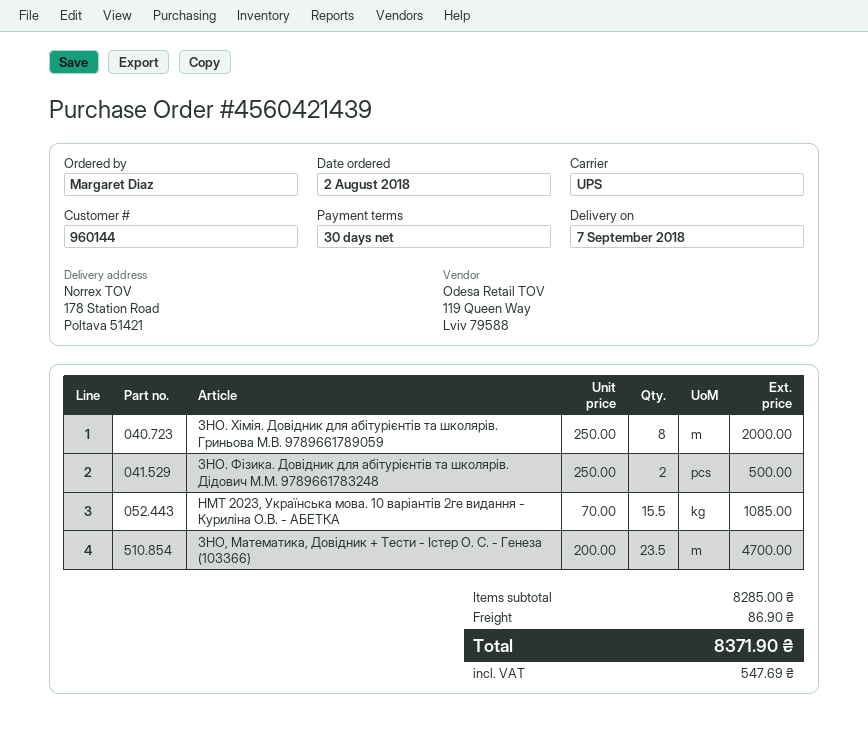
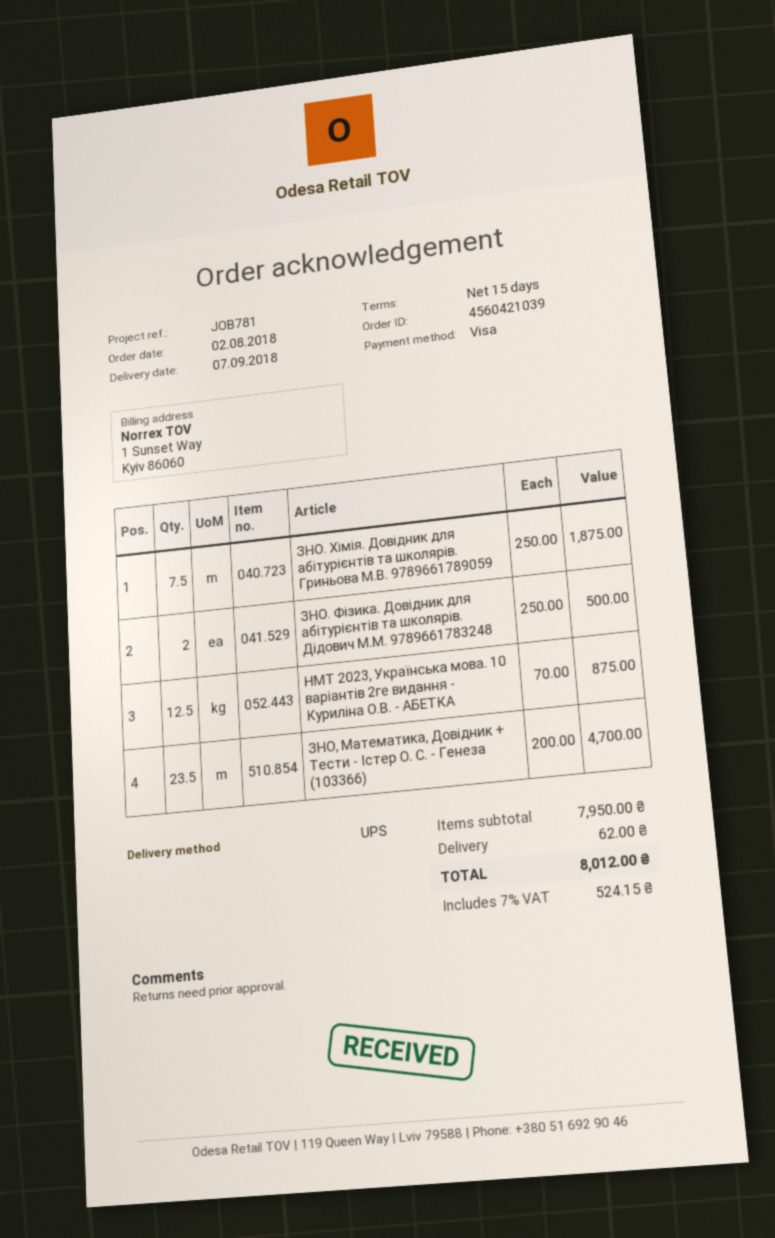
order number: 4560421439 -> 4560421039
payment terms: 30 days -> 15 days
ЗНО. Хімія. Довідник для абітурієнтів та школярів. Гриньова М.В. 9789661789059: 8 x 250.00 = 2000.00 -> 7.5 x 250.00 = 1875.00
НМТ 2023, Українська мова. 10 варіантів 2ге видання - Куриліна О.В. - АБЕТКА: 15.5 x 70.00 = 1085.00 -> 12.5 x 70.00 = 875.00
subtotal: 8285.00 -> 7950.00
shipping: 86.90 -> 62.00
tax: 547.69 -> 524.15
total: 8371.90 -> 8012.00

